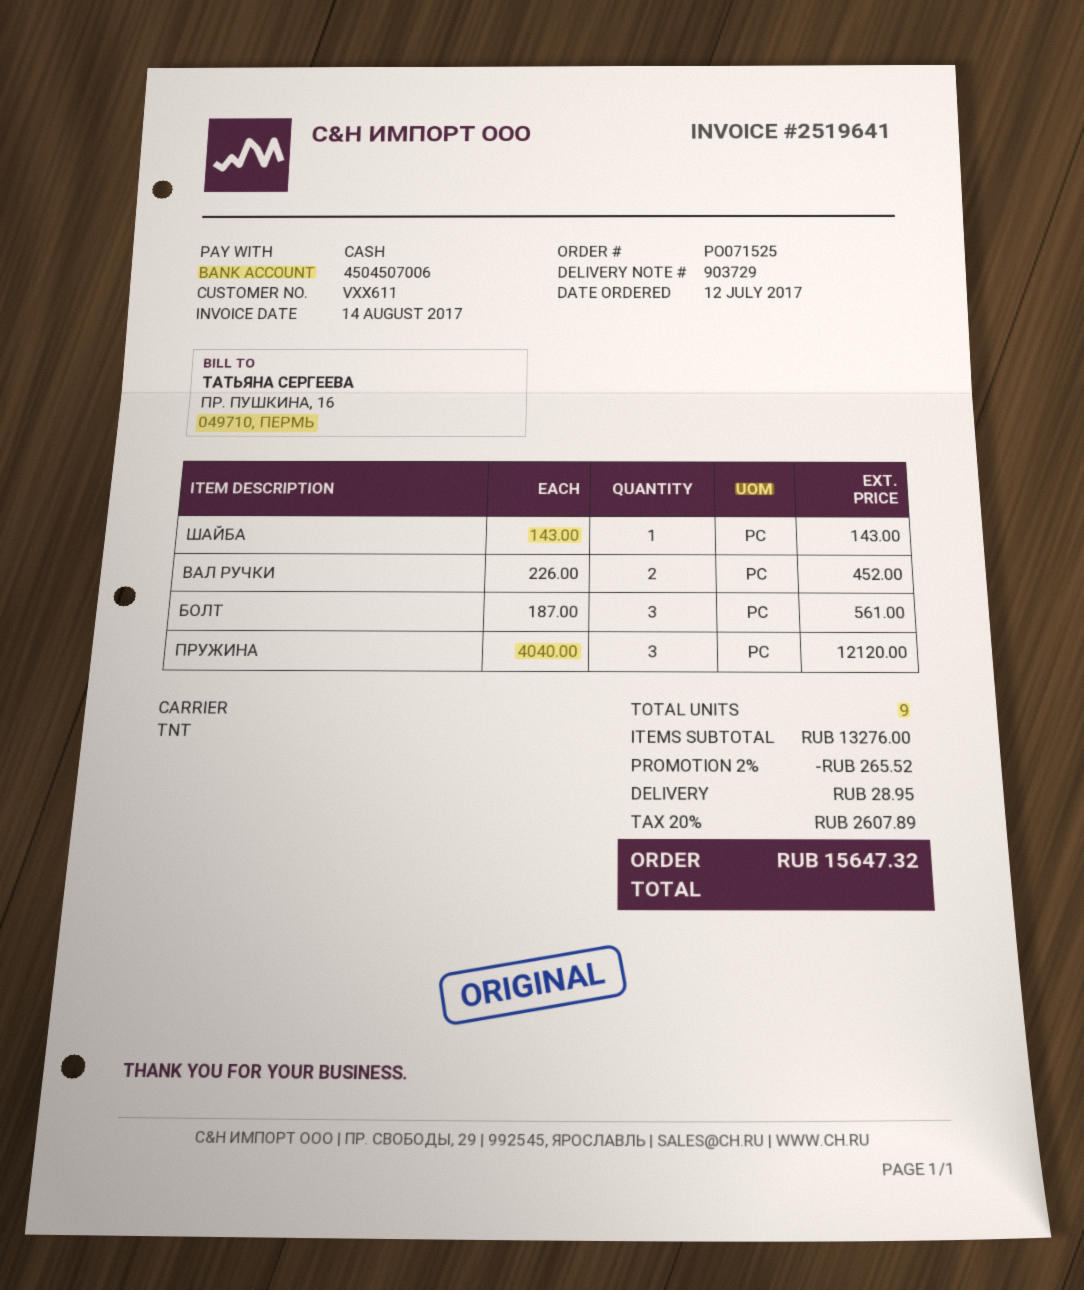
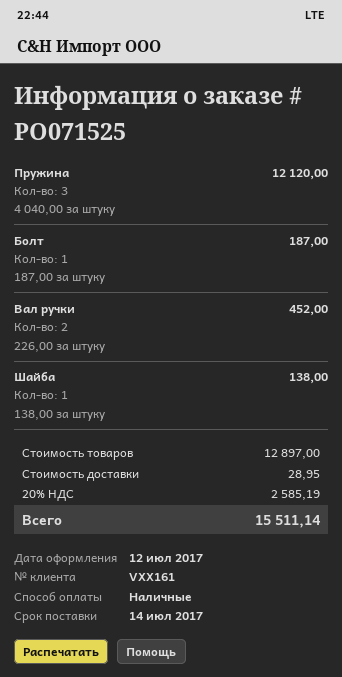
customer number: VXX611 -> VXX161
ШАЙБА: 1 x 143.00 = 143.00 -> 1 x 138.00 = 138.00
БОЛТ: 3 x 187.00 = 561.00 -> 1 x 187.00 = 187.00
subtotal: 13276.00 -> 12897.00
discount: 2% = 265.52 -> none
tax: 20% = 2607.89 -> 20% = 2585.19
total: 15647.32 -> 15511.14

